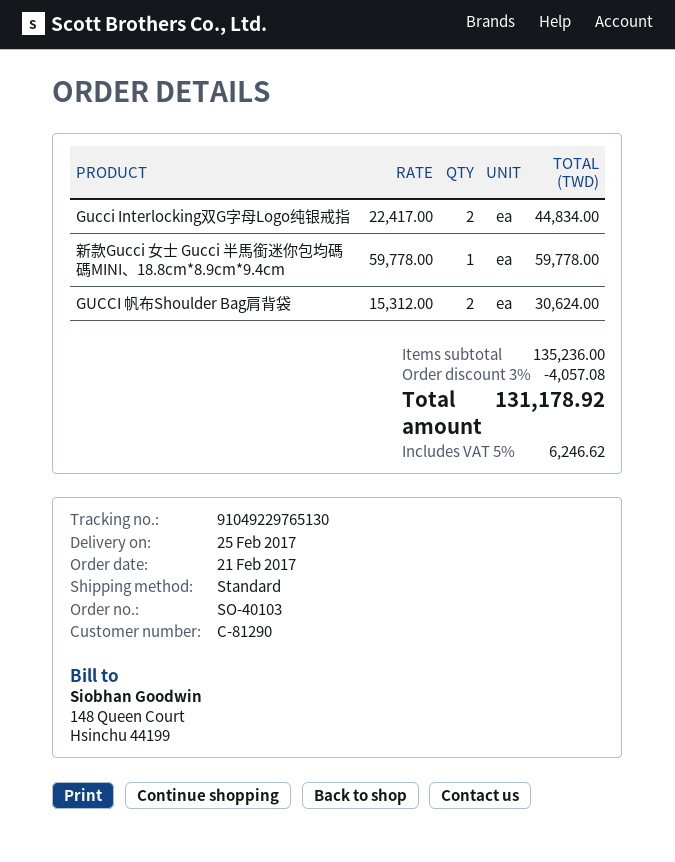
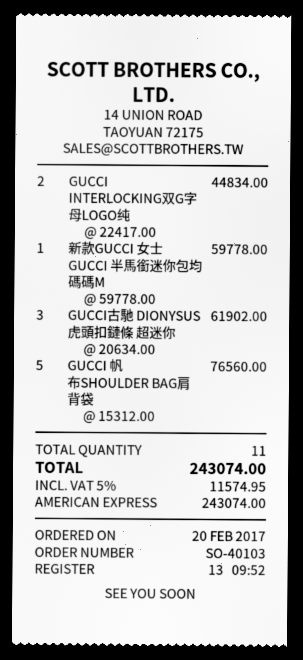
order date: 2017-02-21 -> 2017-02-20
GUCCI 帆布Shoulder Bag肩背袋: 2 x 15312.00 = 30624.00 -> 5 x 15312.00 = 76560.00
GUCCI古馳 DIONYSUS 虎頭扣鏈條 超迷你: none -> 3 x 20634.00 = 61902.00
discount: 3% = 4057.08 -> none
tax: 5% = 6246.62 -> 5% = 11574.95
total: 131178.92 -> 243074.00

